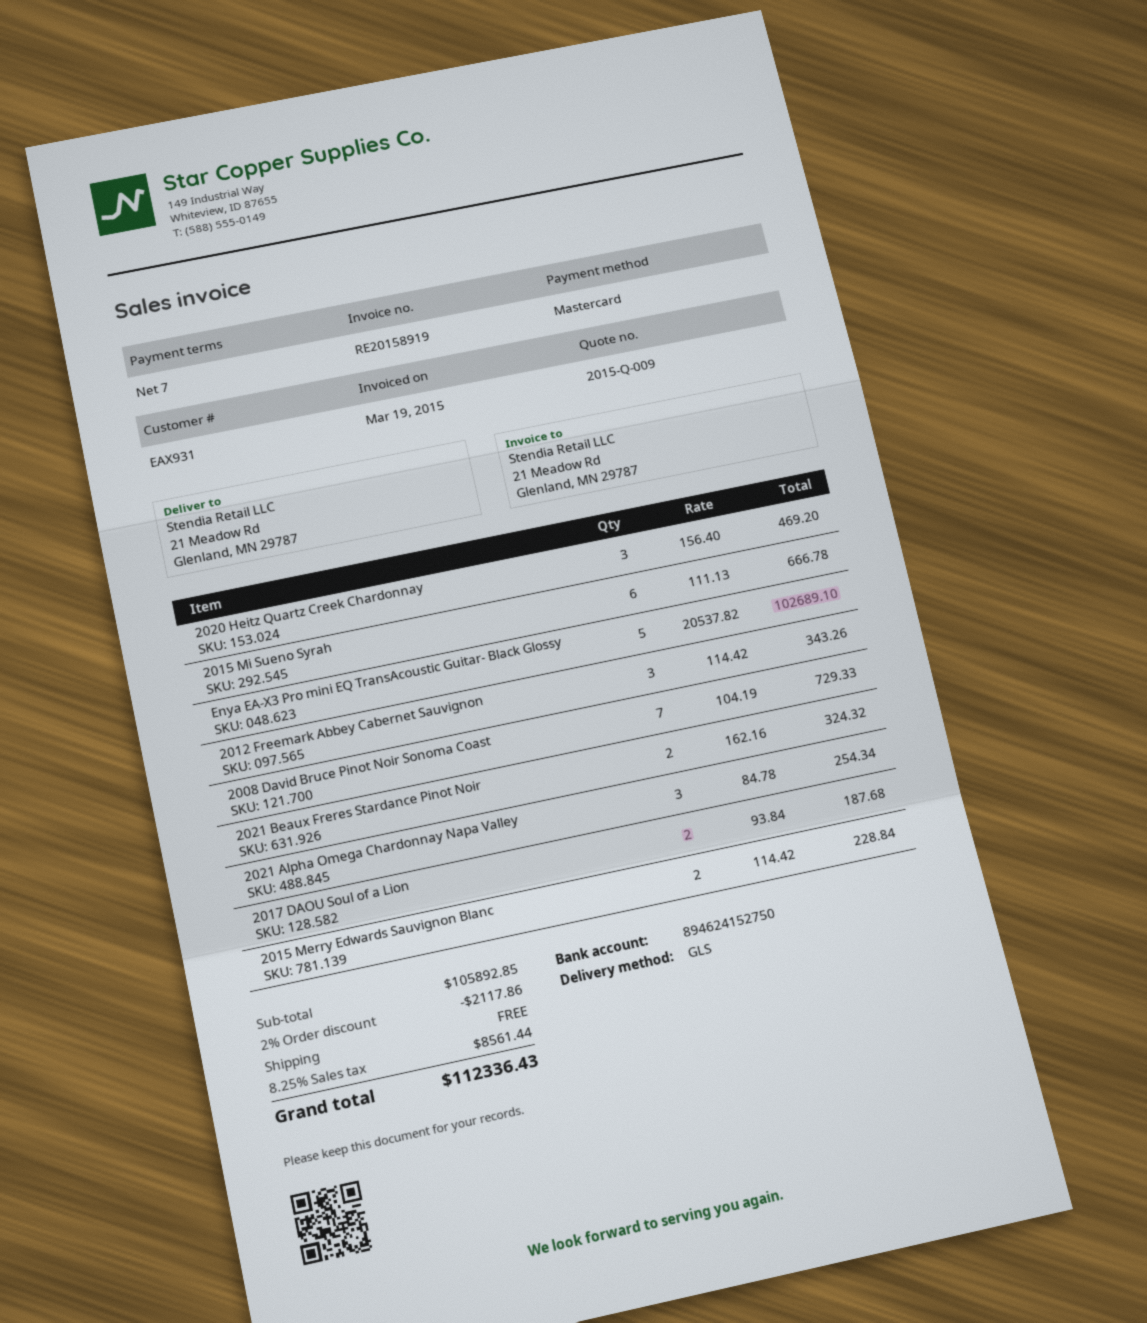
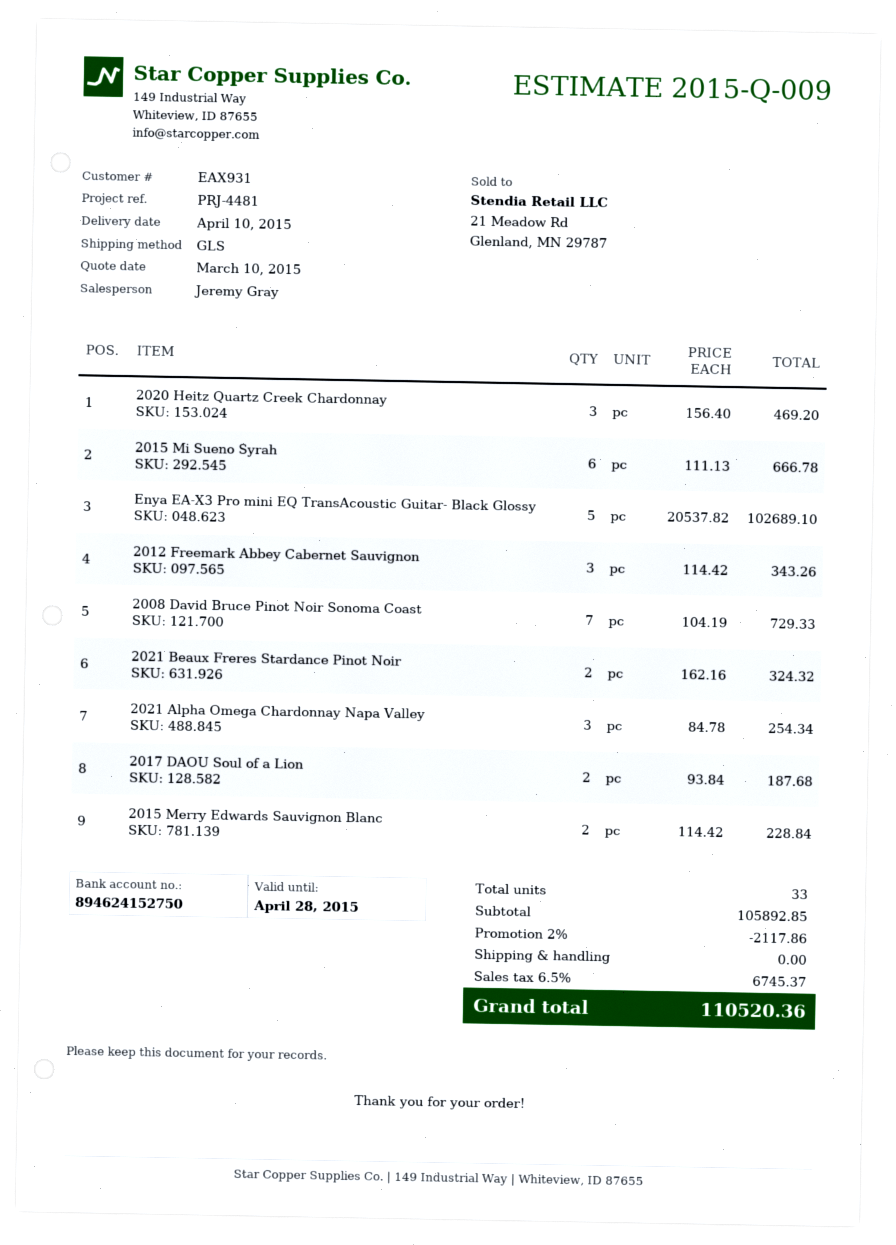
tax: 8.25% = 8561.44 -> 6.5% = 6745.37
total: 112336.43 -> 110520.36

